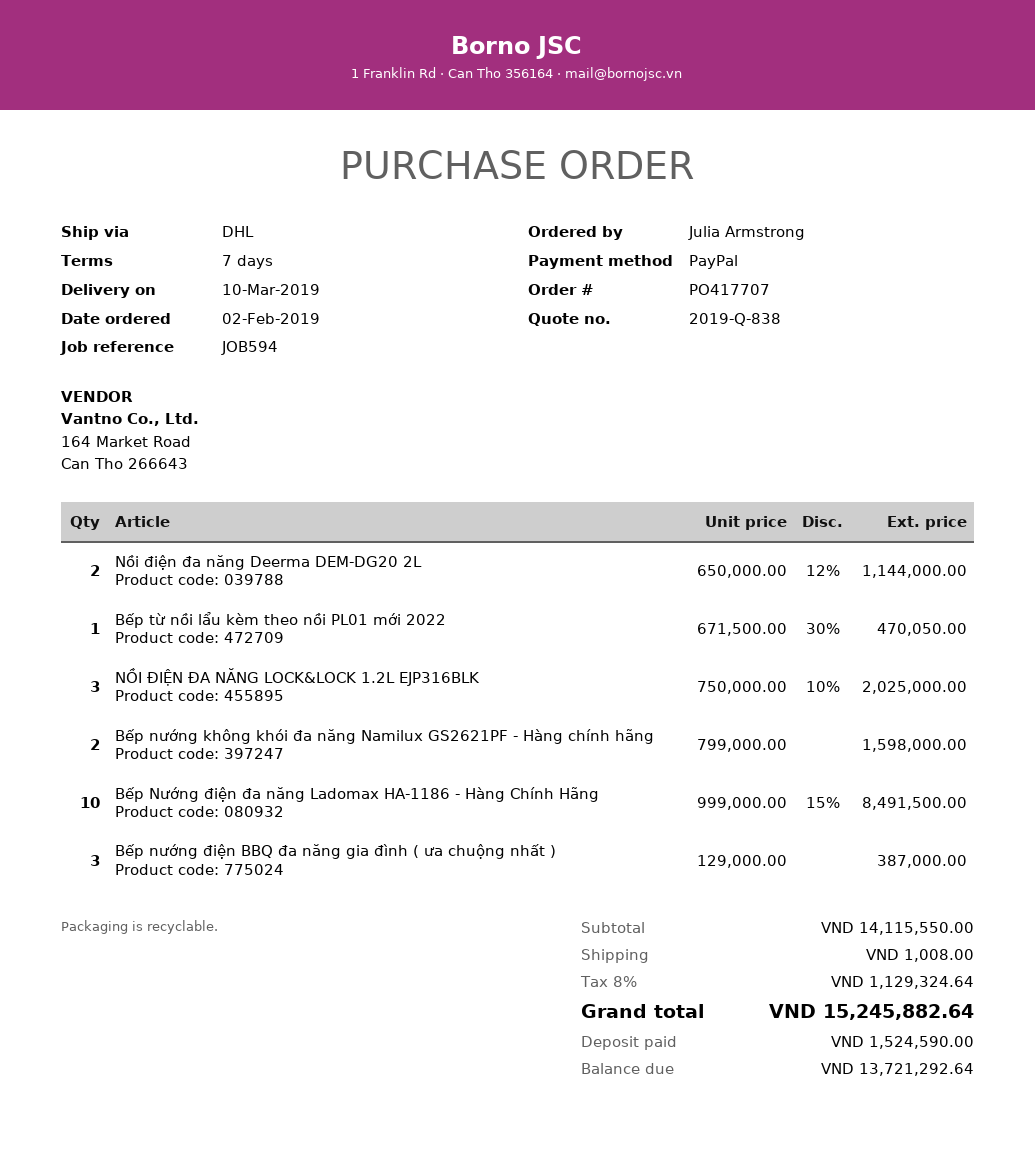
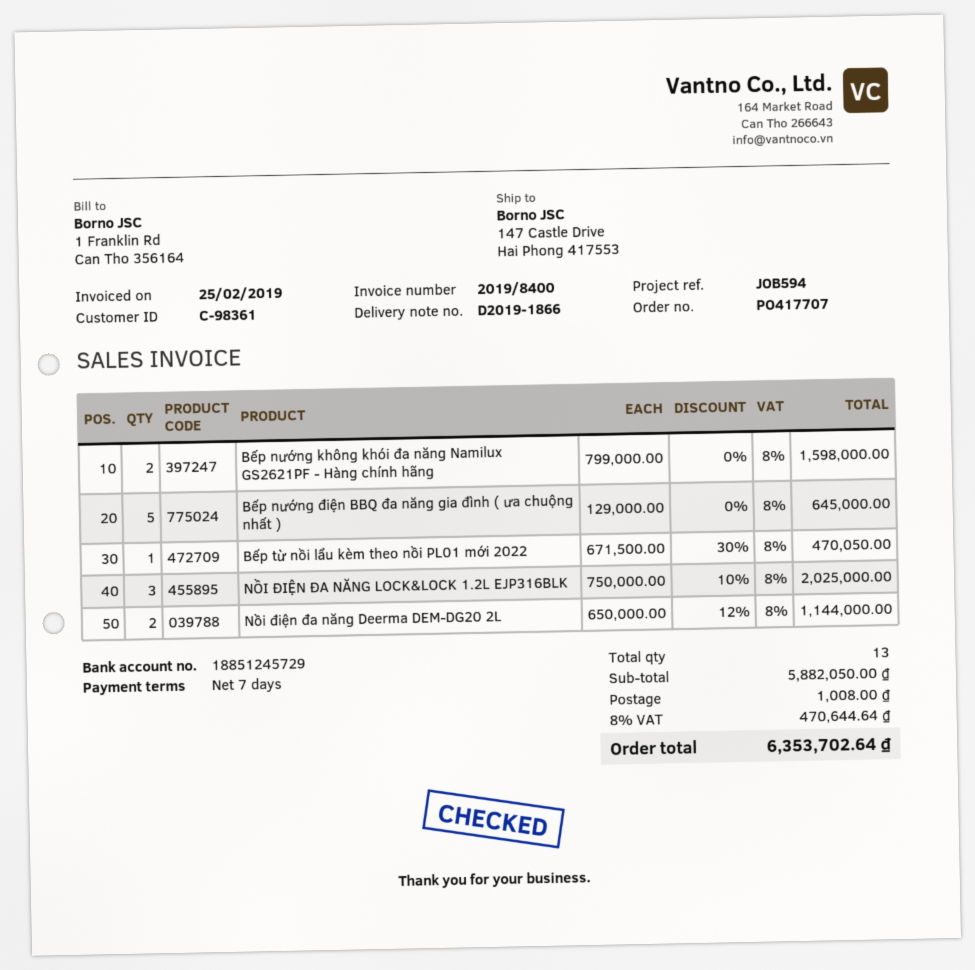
Bếp Nướng điện đa năng Ladomax HA-1186 - Hàng Chính Hãng: 10 x 999000.00 - 15% = 8491500.00 -> none
Bếp nướng điện BBQ đa năng gia đình ( ưa chuộng nhất ): 3 x 129000.00 = 387000.00 -> 5 x 129000.00 = 645000.00
subtotal: 14115550.00 -> 5882050.00
tax: 8% = 1129324.64 -> 8% = 470644.64
total: 15245882.64 -> 6353702.64

